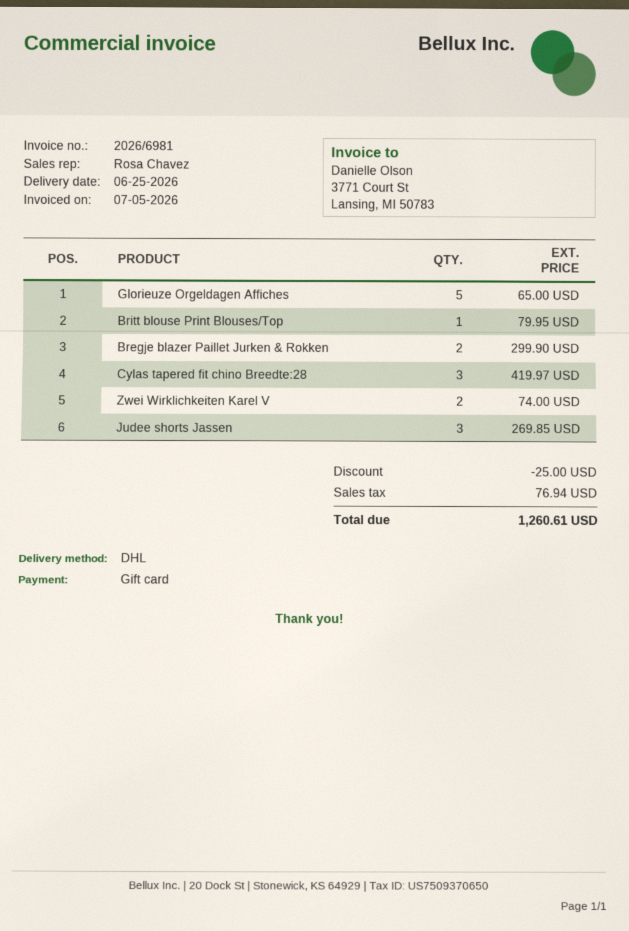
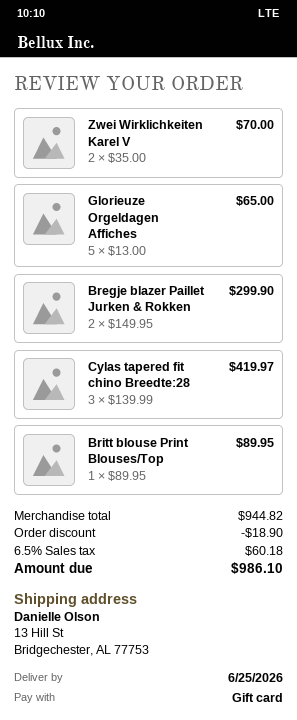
Britt blouse Print Blouses/Top: 1 for 79.95 -> 1 for 89.95
Zwei Wirklichkeiten Karel V: 2 for 74.00 -> 2 for 70.00
Judee shorts Jassen: 3 for 269.85 -> none
discount: 25.00 -> 18.90
tax: 76.94 -> 60.18
total: 1260.61 -> 986.10

